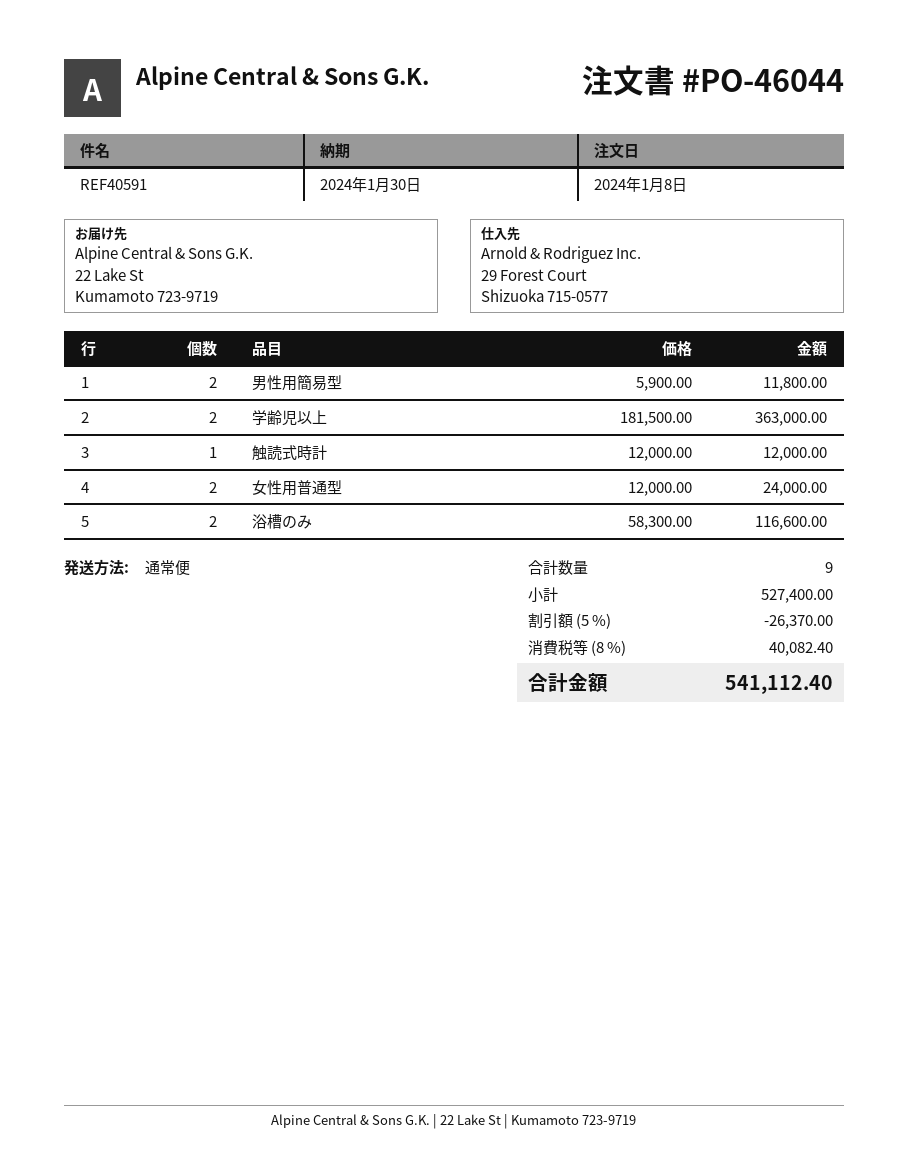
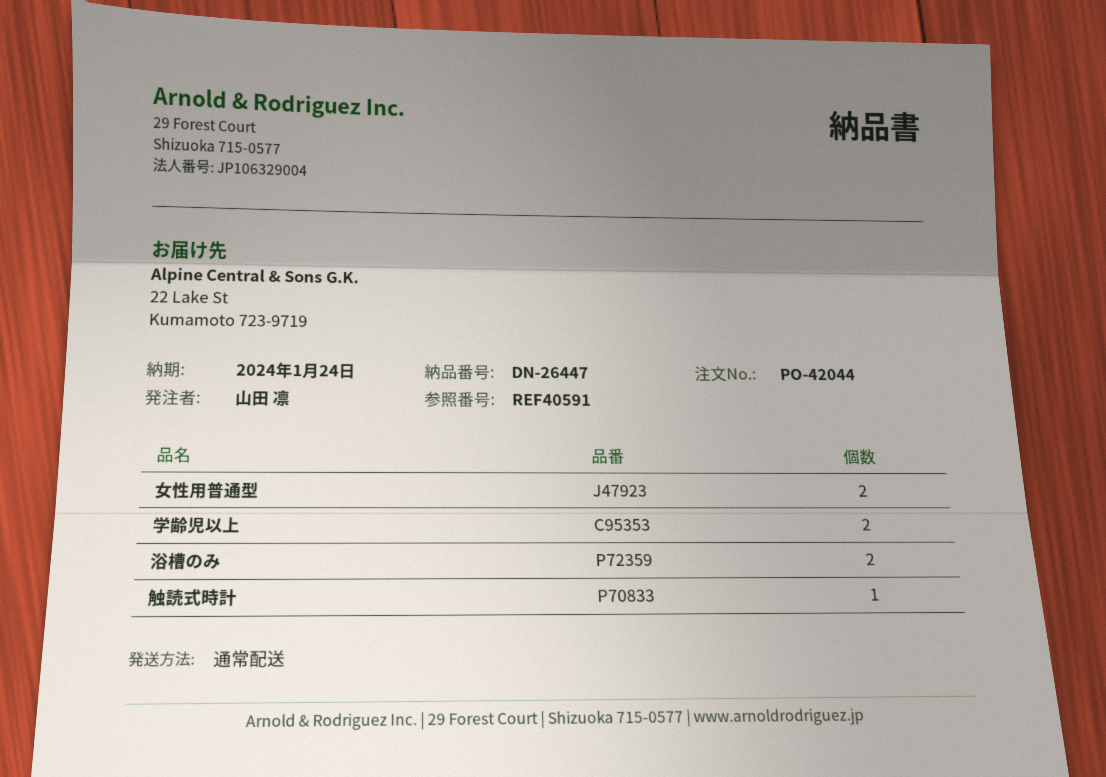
order number: PO-46044 -> PO-42044
delivery date: 2024-01-30 -> 2024-01-24
男性用簡易型: 2 -> none

